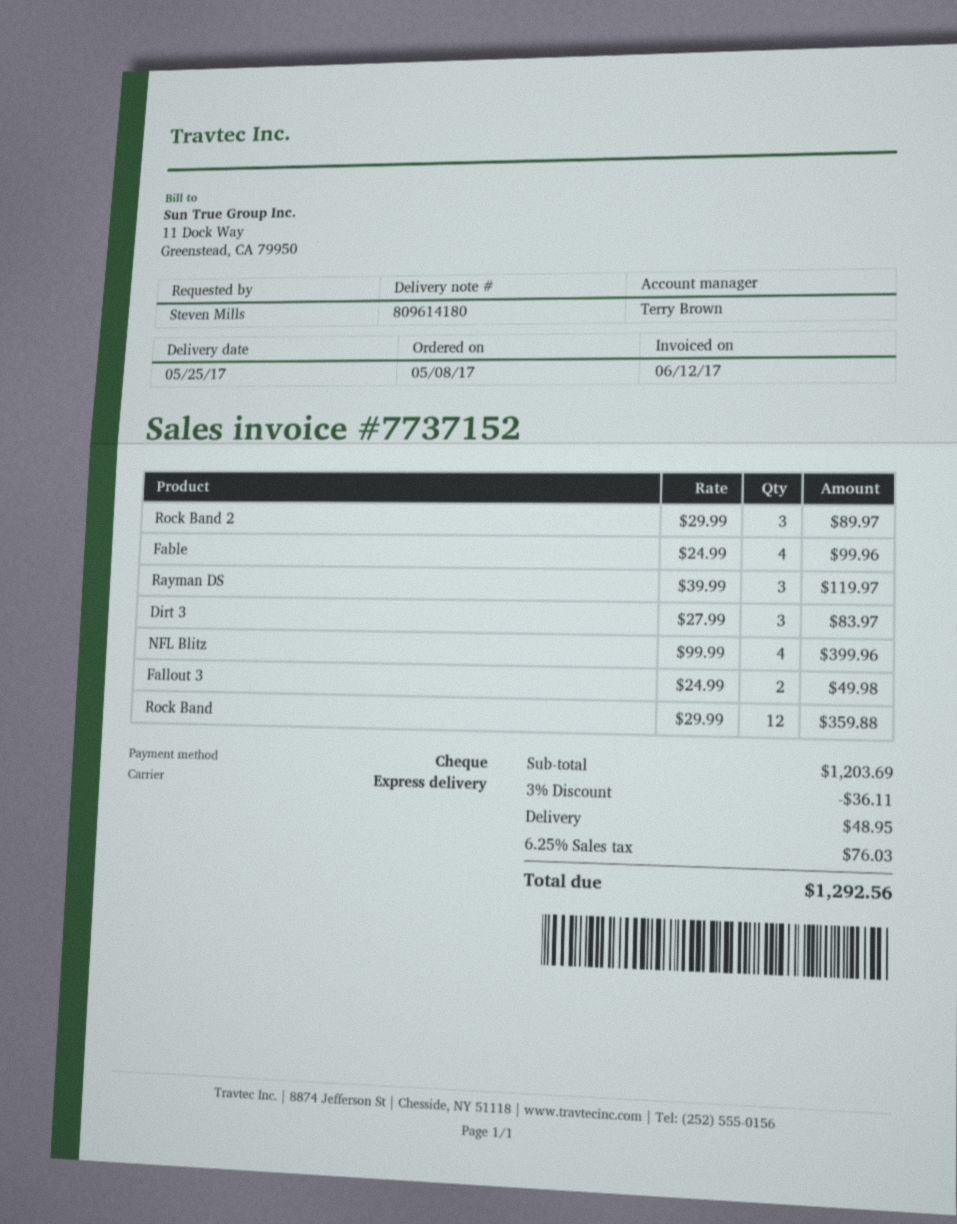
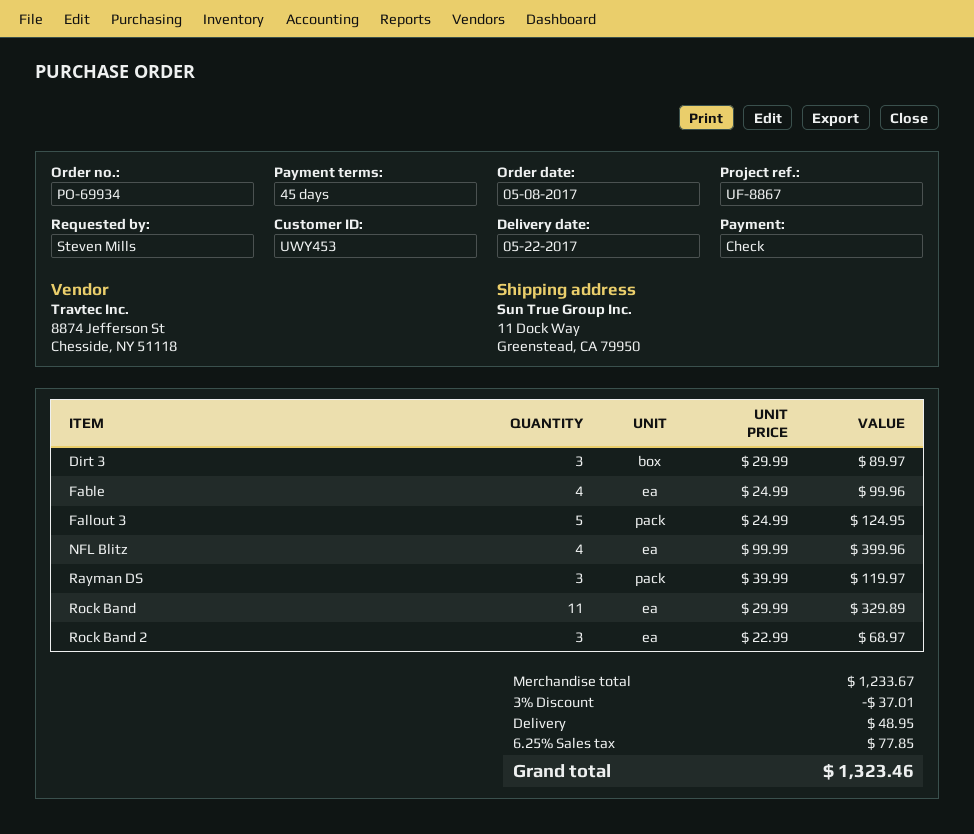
delivery date: 2017-05-25 -> 2017-05-22
Rock Band 2: 3 x 29.99 = 89.97 -> 3 x 22.99 = 68.97
Dirt 3: 3 x 27.99 = 83.97 -> 3 x 29.99 = 89.97
Fallout 3: 2 x 24.99 = 49.98 -> 5 x 24.99 = 124.95
Rock Band: 12 x 29.99 = 359.88 -> 11 x 29.99 = 329.89
subtotal: 1203.69 -> 1233.67
discount: 3% = 36.11 -> 3% = 37.01
tax: 6.25% = 76.03 -> 6.25% = 77.85
total: 1292.56 -> 1323.46

